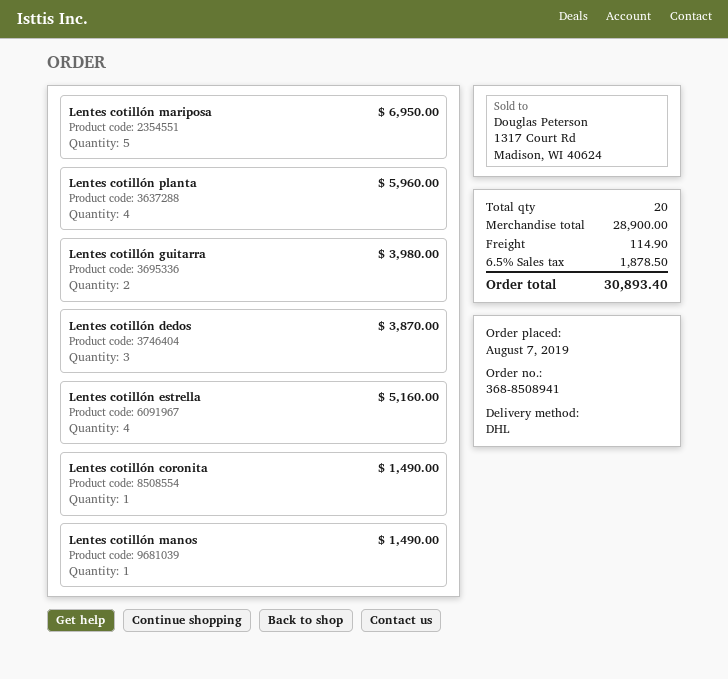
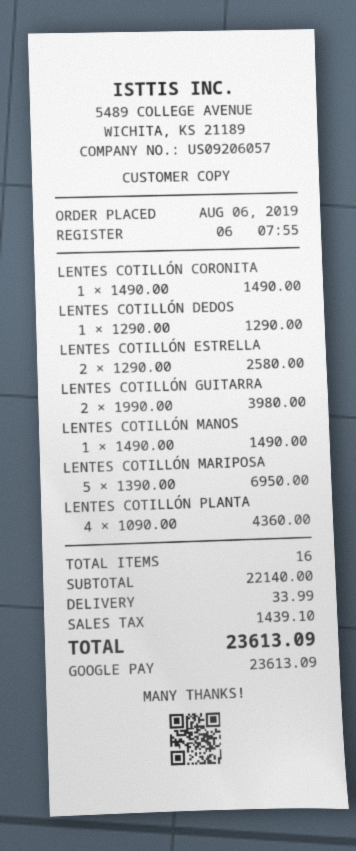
order date: 2019-08-07 -> 2019-08-06
Lentes cotillón planta: 4 for 5960.00 -> 4 for 4360.00
Lentes cotillón dedos: 3 for 3870.00 -> 1 for 1290.00
Lentes cotillón estrella: 4 for 5160.00 -> 2 for 2580.00
total quantity: 20 -> 16
subtotal: 28900.00 -> 22140.00
shipping: 114.90 -> 33.99
tax: 1878.50 -> 1439.10
total: 30893.40 -> 23613.09

